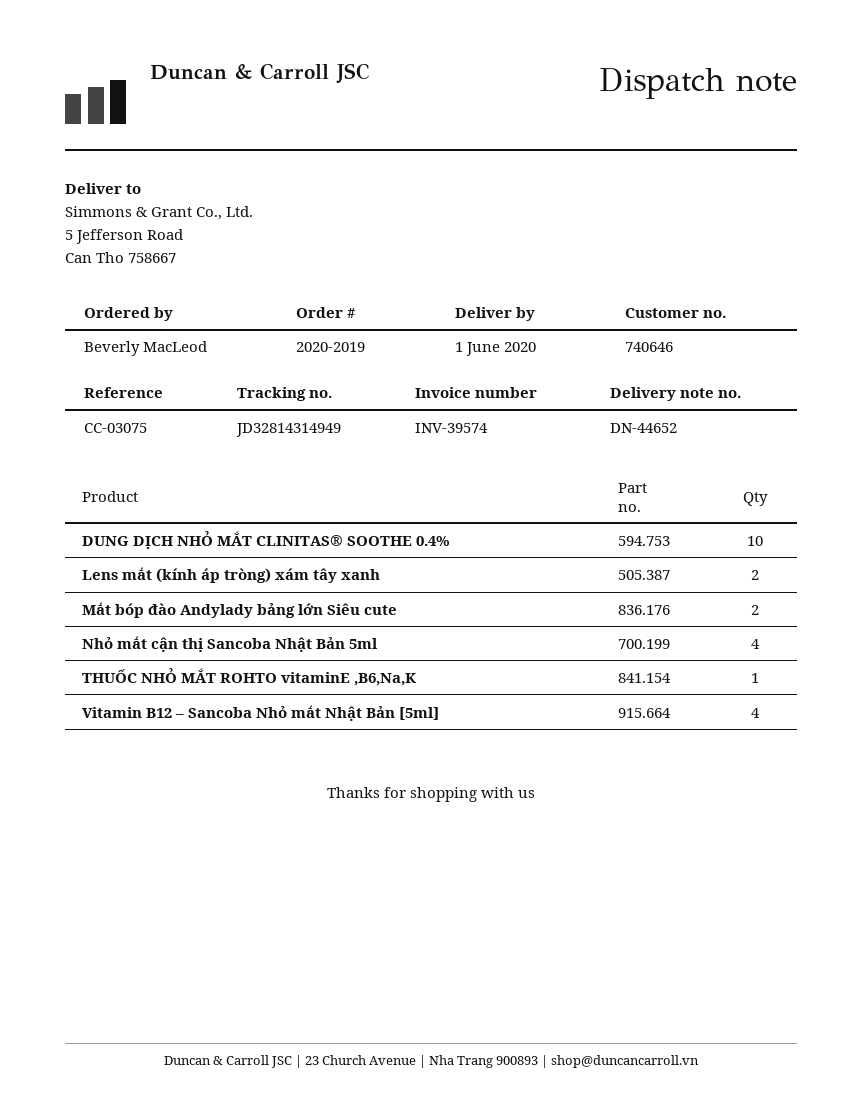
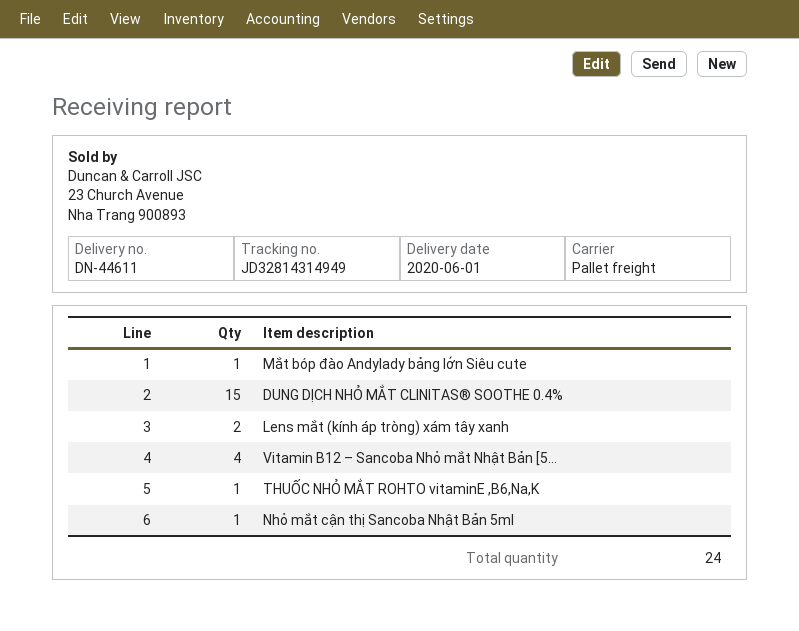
delivery note number: DN-44652 -> DN-44611
DUNG DỊCH NHỎ MẮT CLINITAS® SOOTHE 0.4%: 10 -> 15
Mắt bóp đào Andylady bảng lớn Siêu cute: 2 -> 1
Nhỏ mắt cận thị Sancoba Nhật Bản 5ml: 4 -> 1

